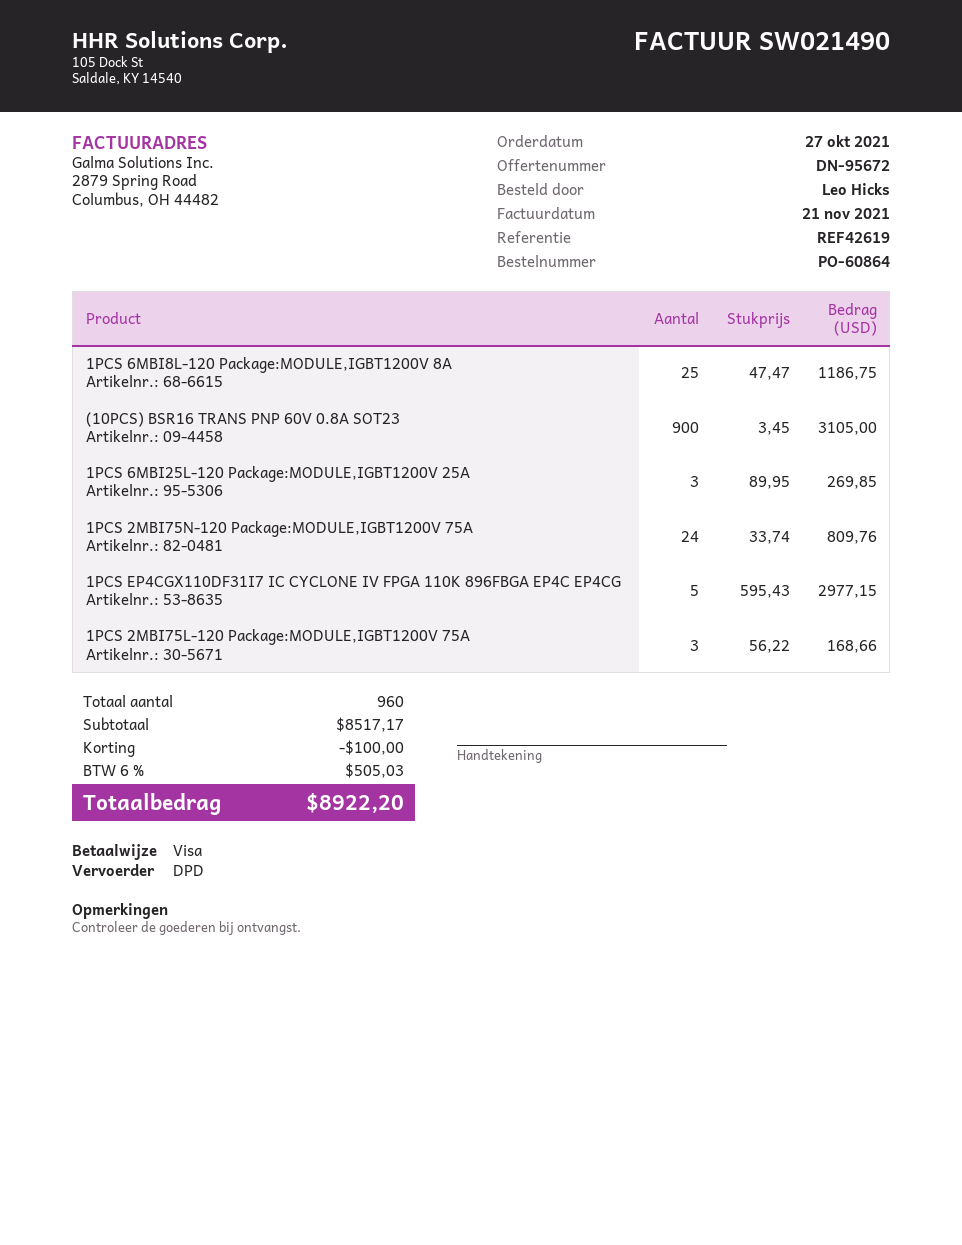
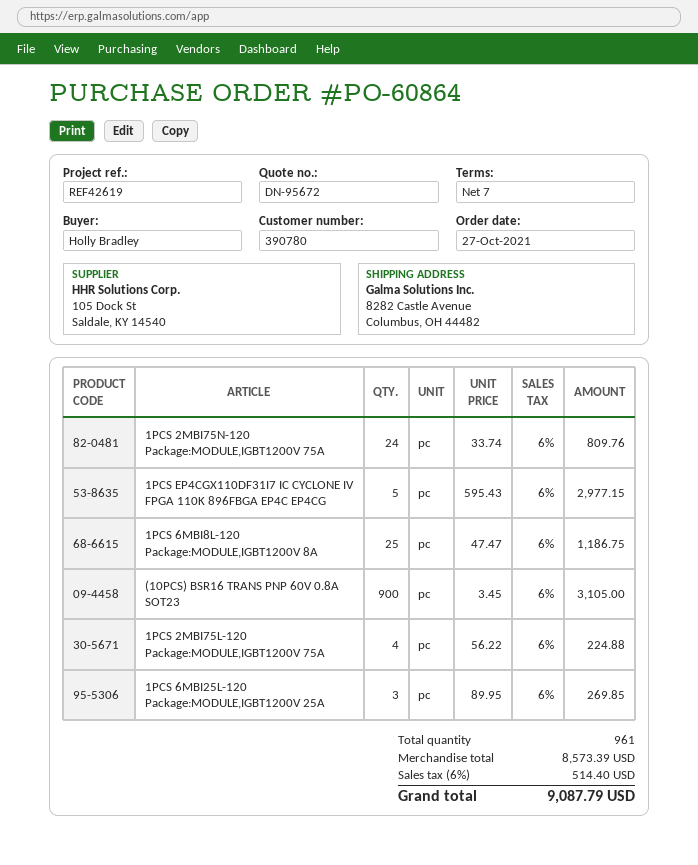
ordered by: Leo Hicks -> Holly Bradley
1PCS 2MBI75L-120 Package:MODULE,IGBT1200V 75A: 3 x 56.22 = 168.66 -> 4 x 56.22 = 224.88
total quantity: 960 -> 961
subtotal: 8517.17 -> 8573.39
discount: 100.00 -> none
tax: 6% = 505.03 -> 6% = 514.40
total: 8922.20 -> 9087.79

